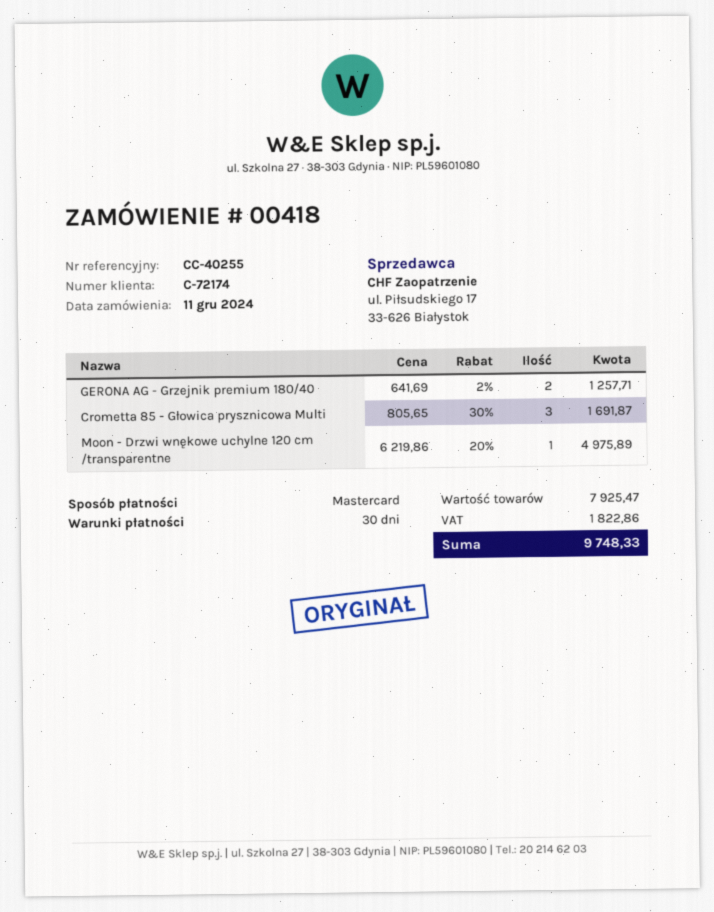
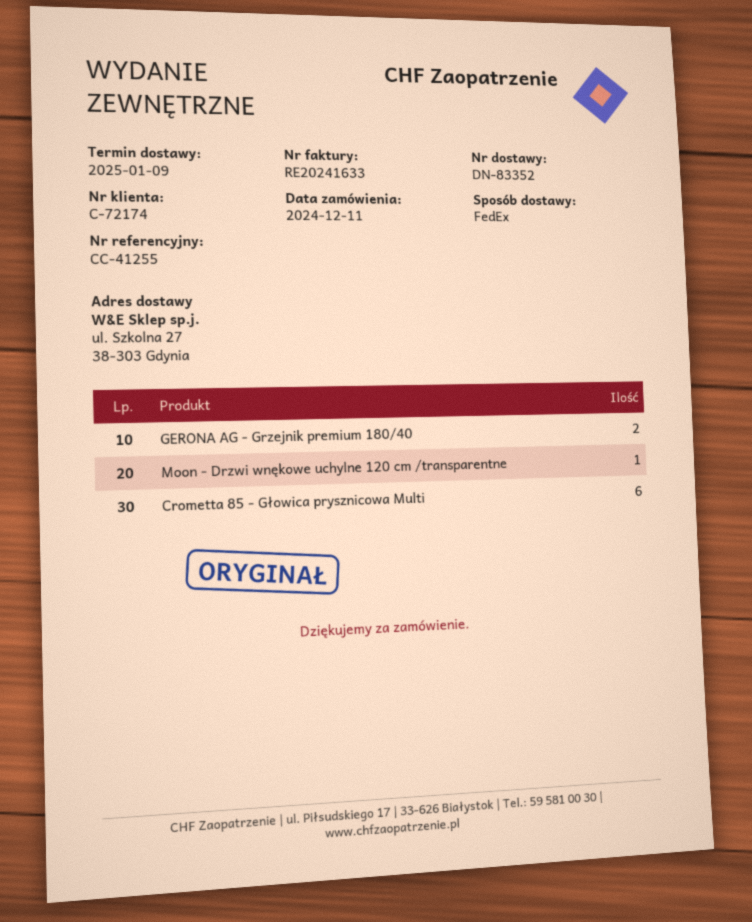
reference: CC-40255 -> CC-41255
Crometta 85 - Głowica prysznicowa Multi: 3 -> 6

